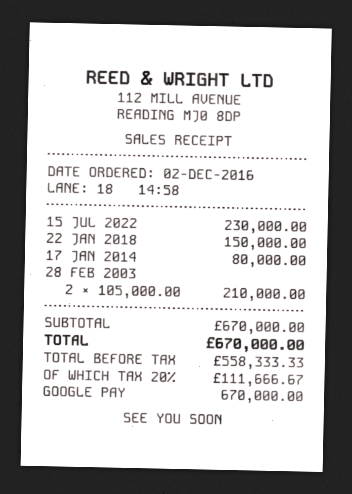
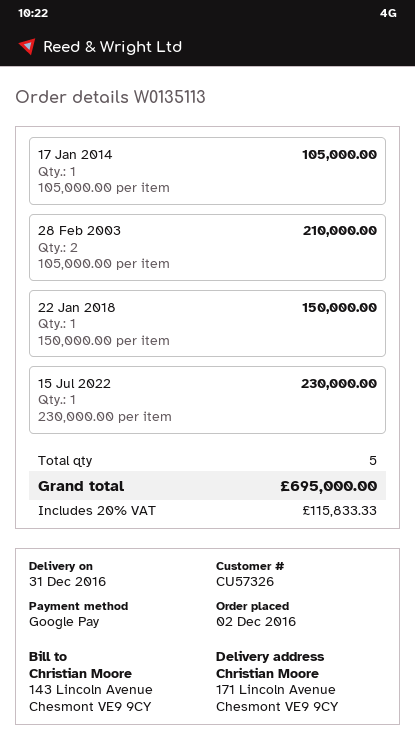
17 JAN 2014: 1 x 80000.00 = 80000.00 -> 1 x 105000.00 = 105000.00
tax: 20% = 111666.67 -> 20% = 115833.33
total: 670000.00 -> 695000.00

